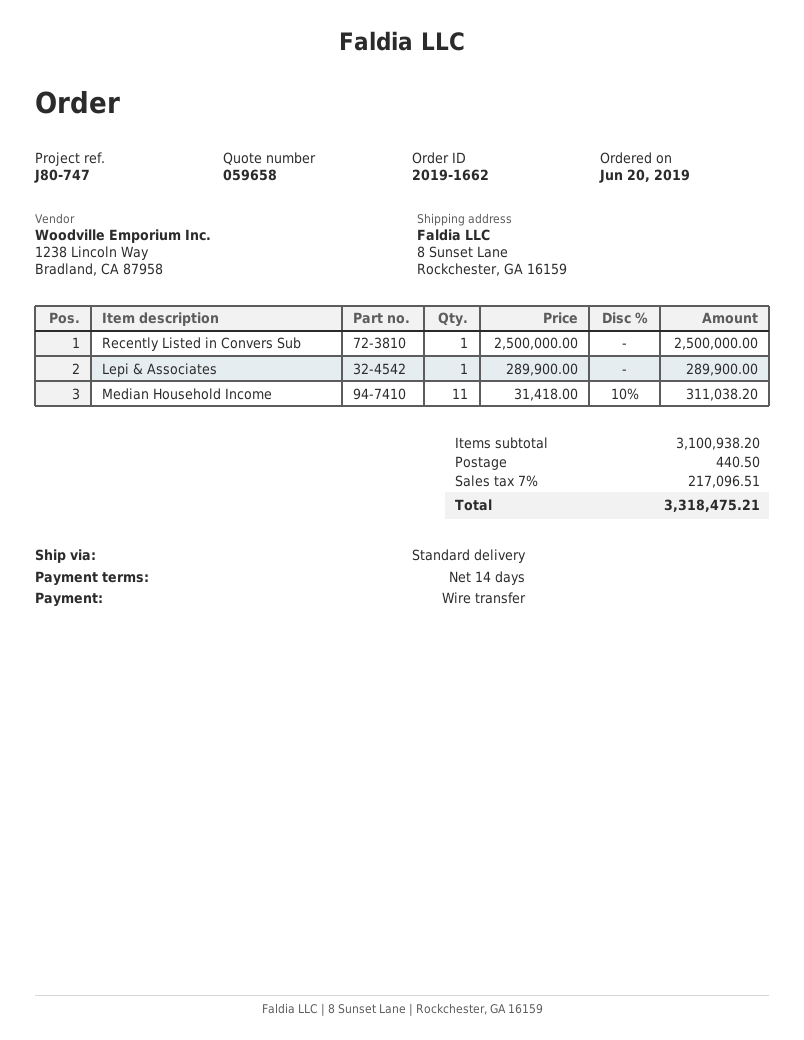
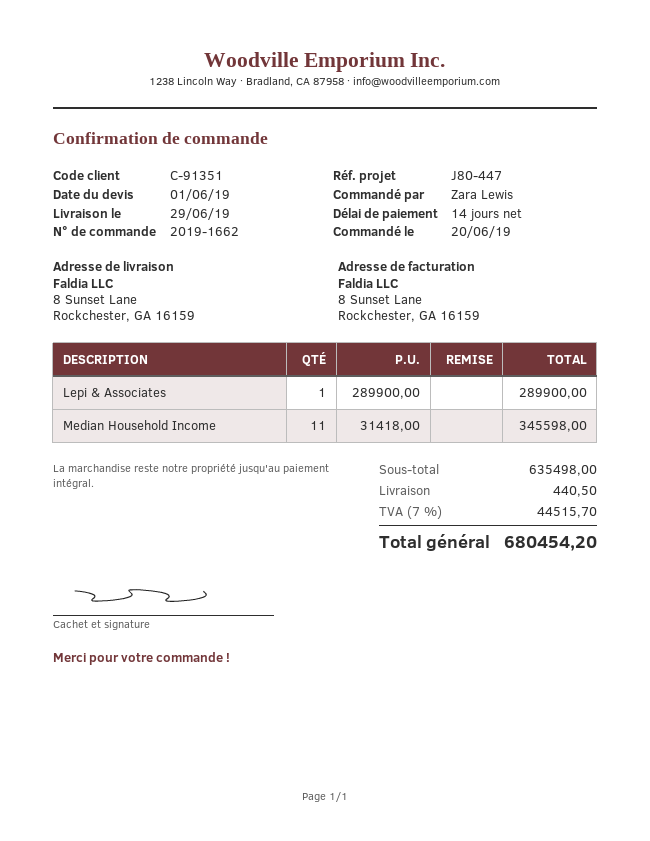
reference: J80-747 -> J80-447
Recently Listed in Convers Sub: 1 x 2500000.00 = 2500000.00 -> none
Median Household Income: 11 x 31418.00 - 10% = 311038.20 -> 11 x 31418.00 = 345598.00
subtotal: 3100938.20 -> 635498.00
tax: 7% = 217096.51 -> 7% = 44515.70
total: 3318475.21 -> 680454.20

